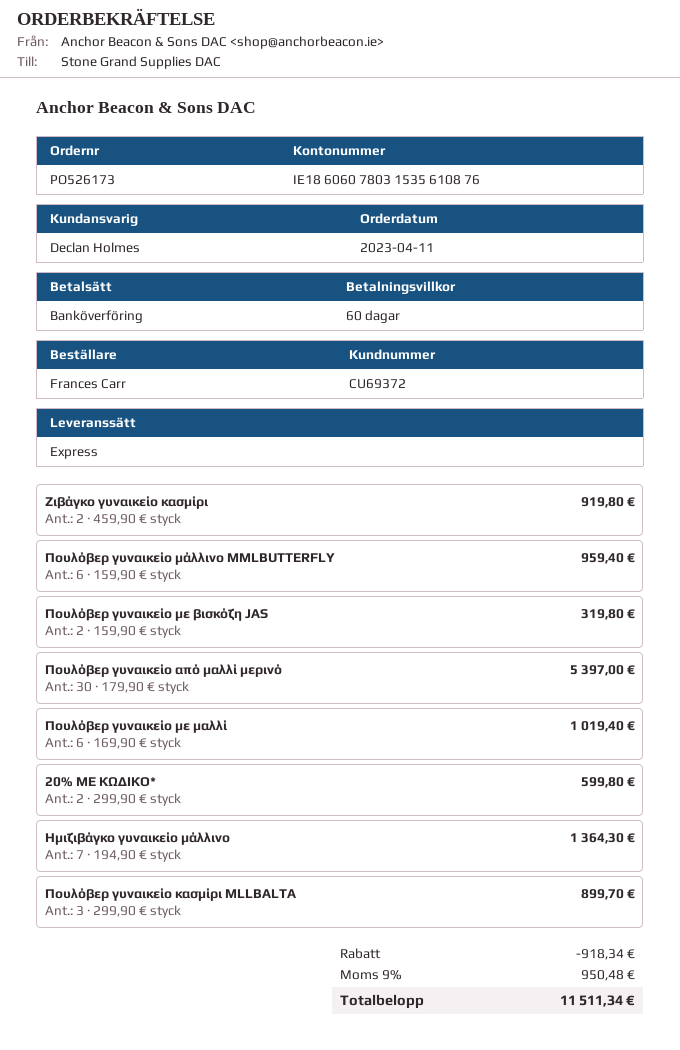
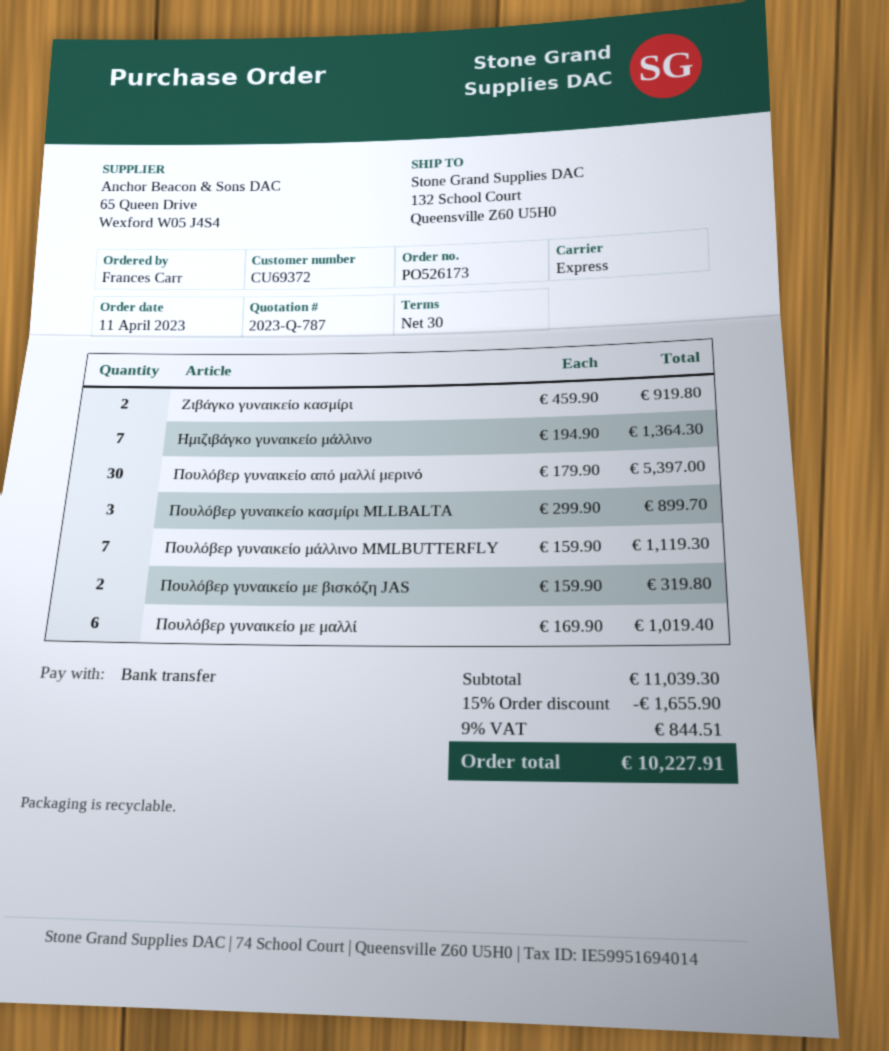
payment terms: 60 days -> 30 days
Πουλόβερ γυναικείο μάλλινο MMLBUTTERFLY: 6 x 159.90 = 959.40 -> 7 x 159.90 = 1119.30
20% ΜΕ ΚΩΔΙΚΟ*: 2 x 299.90 = 599.80 -> none
discount: 918.34 -> 1655.90
tax: 9% = 950.48 -> 9% = 844.51
total: 11511.34 -> 10227.91

